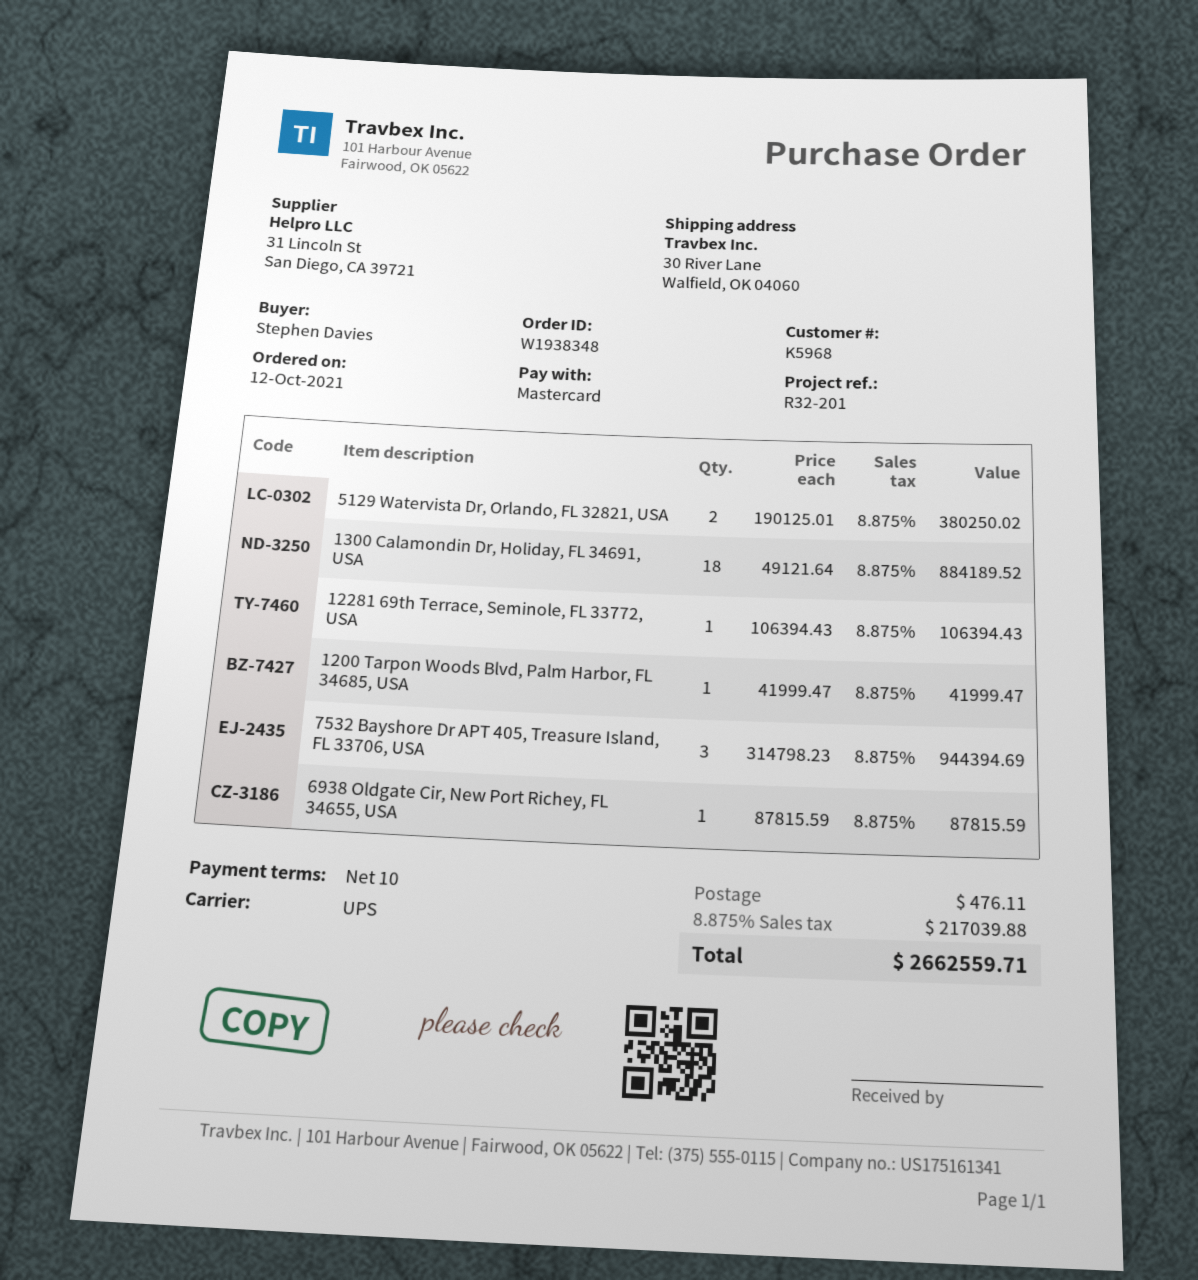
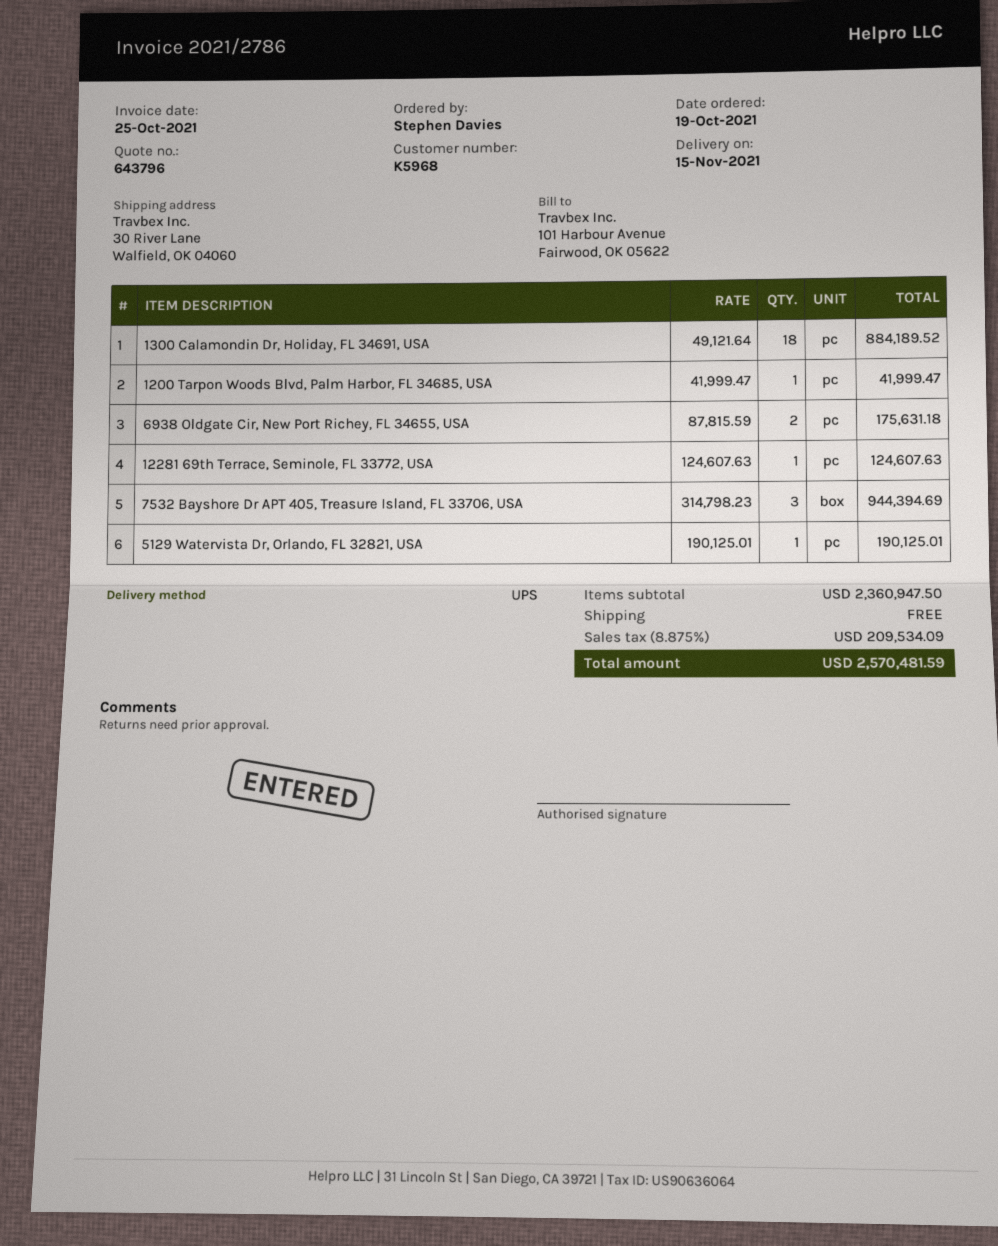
order date: 2021-10-12 -> 2021-10-19
5129 Watervista Dr, Orlando, FL 32821, USA: 2 x 190125.01 = 380250.02 -> 1 x 190125.01 = 190125.01
12281 69th Terrace, Seminole, FL 33772, USA: 1 x 106394.43 = 106394.43 -> 1 x 124607.63 = 124607.63
6938 Oldgate Cir, New Port Richey, FL 34655, USA: 1 x 87815.59 = 87815.59 -> 2 x 87815.59 = 175631.18
shipping: 476.11 -> 0.00
tax: 8.875% = 217039.88 -> 8.875% = 209534.09
total: 2662559.71 -> 2570481.59

